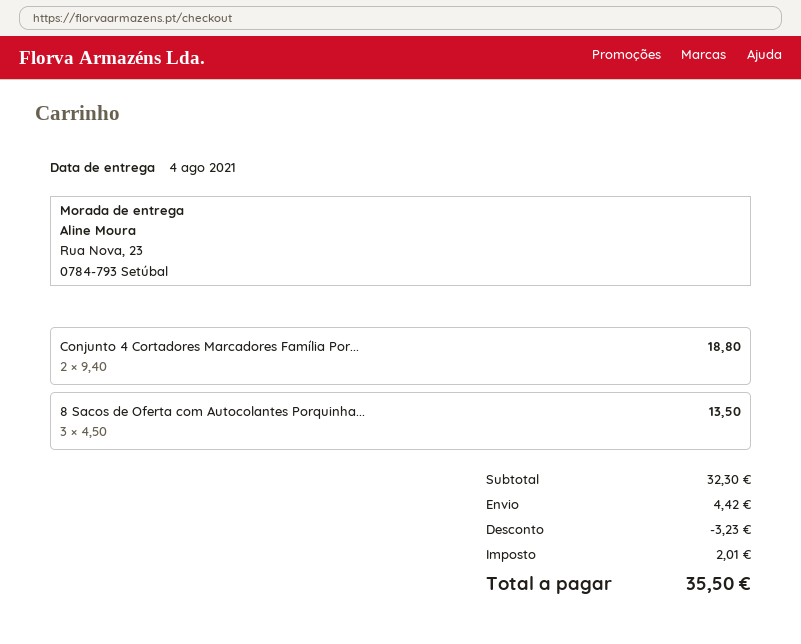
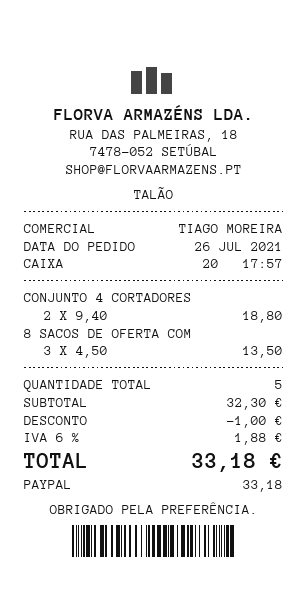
discount: 3.23 -> 1.00
shipping: 4.42 -> none
tax: 2.01 -> 1.88
total: 35.50 -> 33.18

